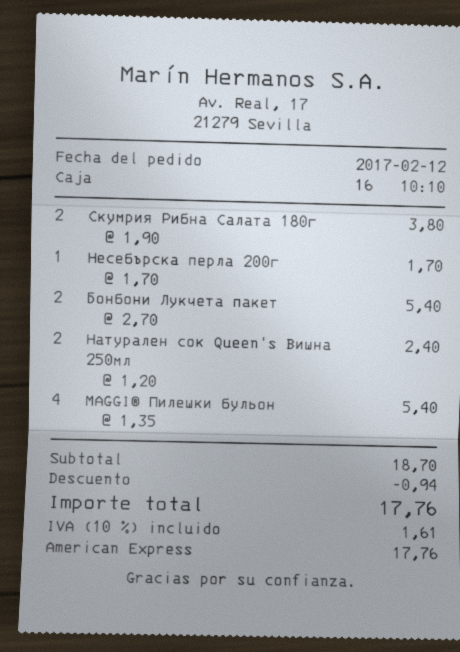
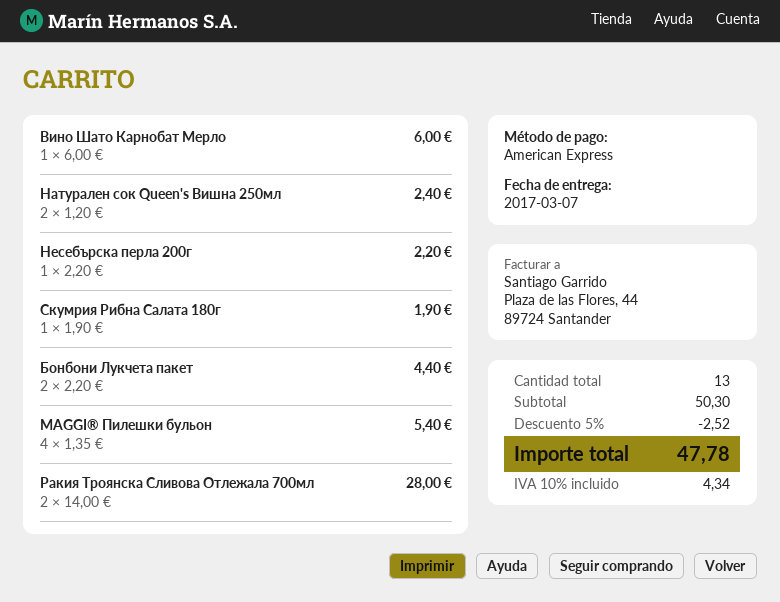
Скумрия Рибна Салата 180г: 2 x 1.90 = 3.80 -> 1 x 1.90 = 1.90
Несебърска перла 200г: 1 x 1.70 = 1.70 -> 1 x 2.20 = 2.20
Бонбони Лукчета пакет: 2 x 2.70 = 5.40 -> 2 x 2.20 = 4.40
Вино Шато Карнобат Мерло: none -> 1 x 6.00 = 6.00
Ракия Троянска Cливова Oтлежала 700мл: none -> 2 x 14.00 = 28.00
subtotal: 18.70 -> 50.30
discount: 0.94 -> 2.52
tax: 10% = 1.61 -> 10% = 4.34
total: 17.76 -> 47.78

